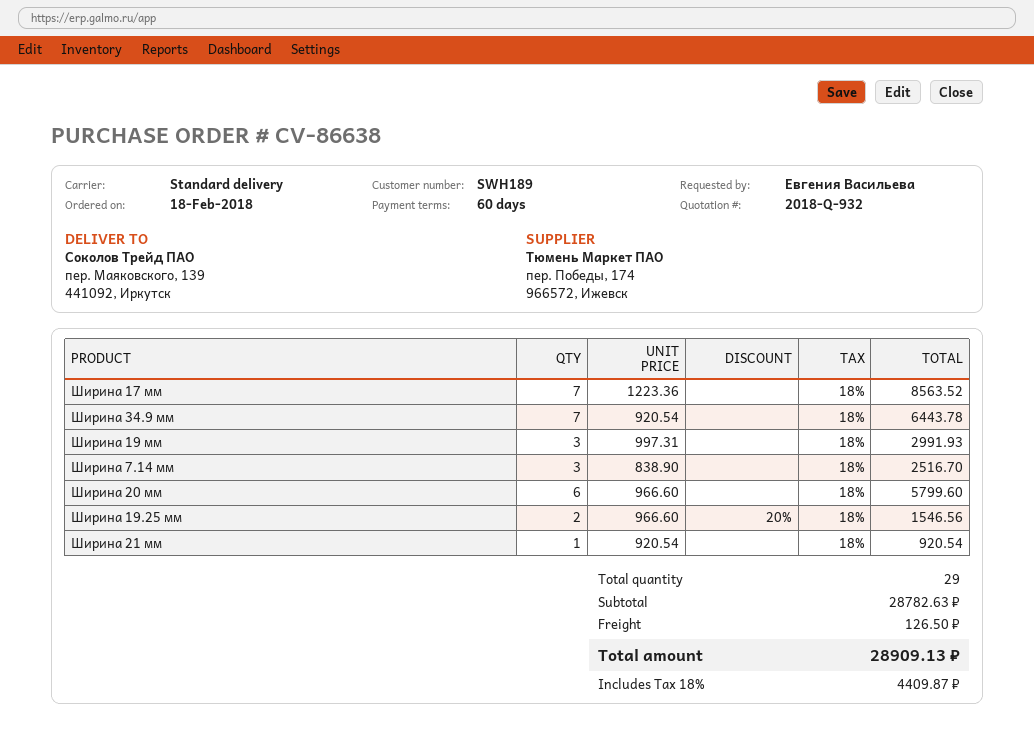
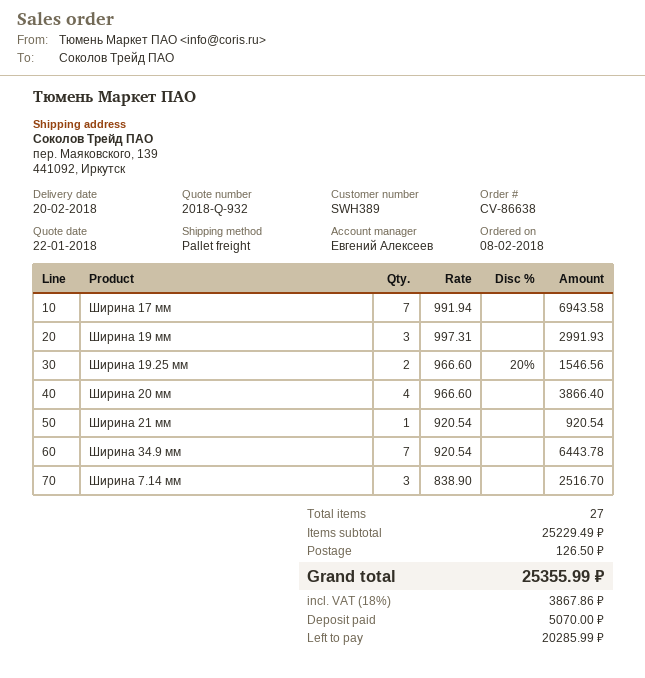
order date: 2018-02-18 -> 2018-02-08
customer number: SWH189 -> SWH389
shipping method: standard -> pallet freight
Ширина 17 мм: 7 x 1223.36 = 8563.52 -> 7 x 991.94 = 6943.58
Ширина 20 мм: 6 x 966.60 = 5799.60 -> 4 x 966.60 = 3866.40
total quantity: 29 -> 27
subtotal: 28782.63 -> 25229.49
tax: 18% = 4409.87 -> 18% = 3867.86
total: 28909.13 -> 25355.99

